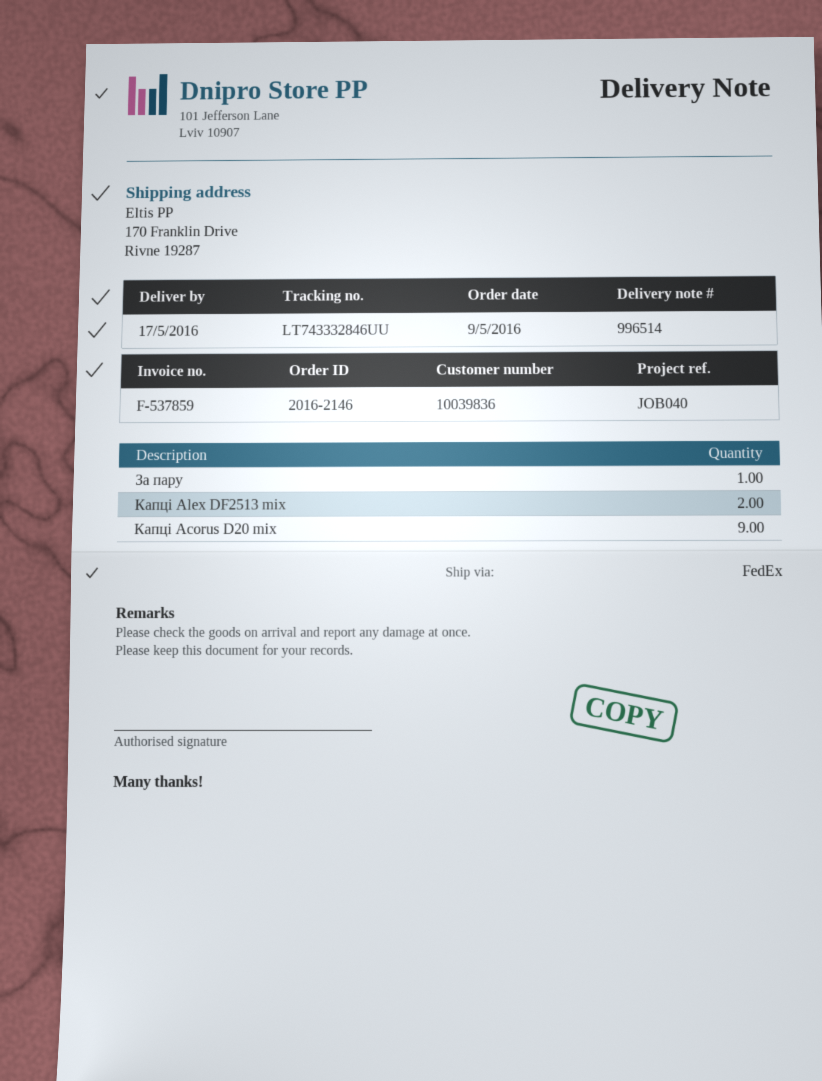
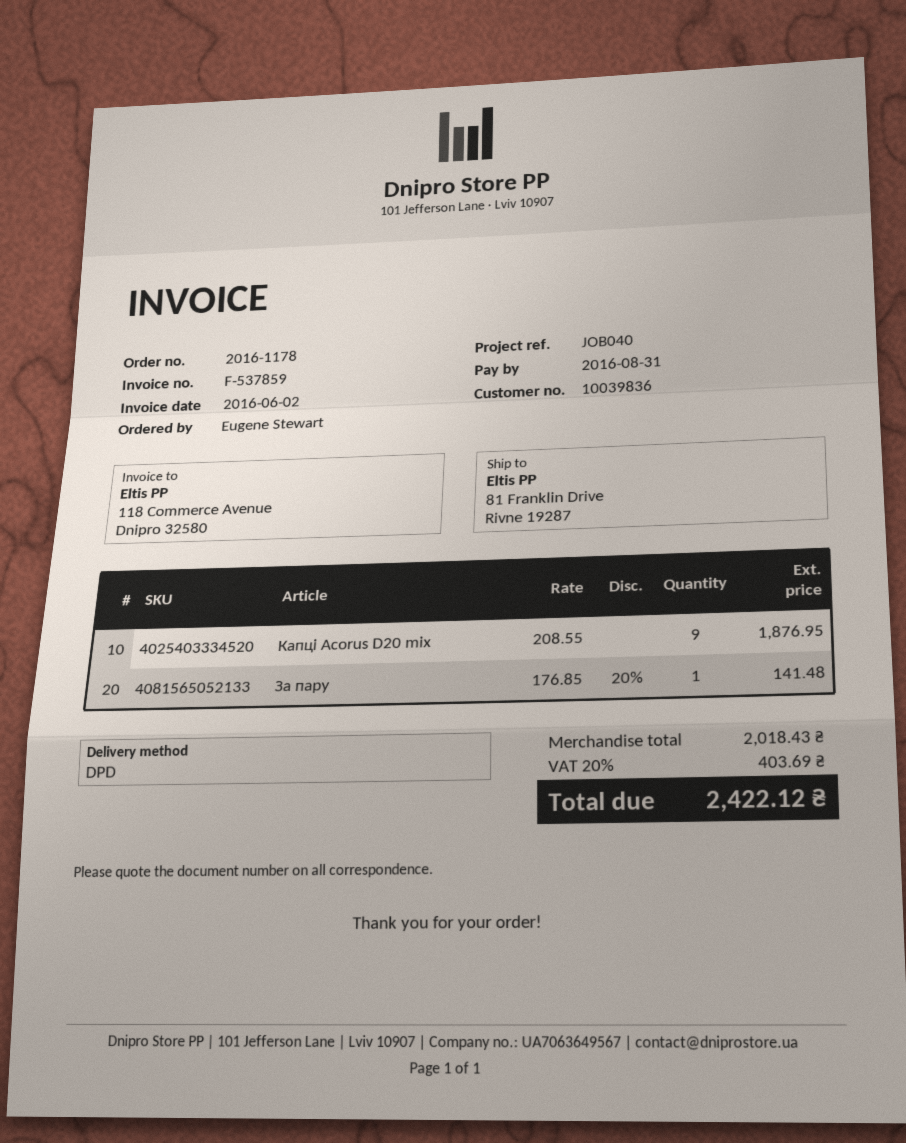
order number: 2016-2146 -> 2016-1178
shipping method: FedEx -> DPD
ship to: 170 Franklin Drive, Rivne 19287 -> 81 Franklin Drive, Rivne 19287
Капці Alex DF2513 mix: 2 -> none

